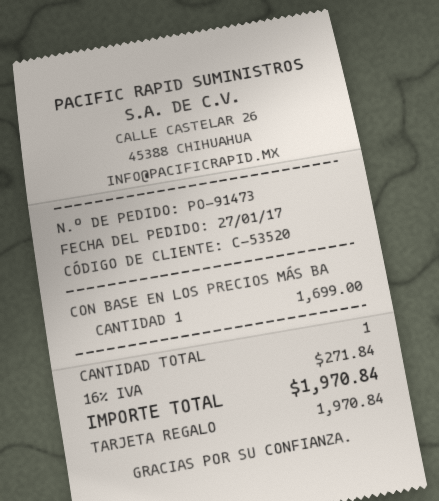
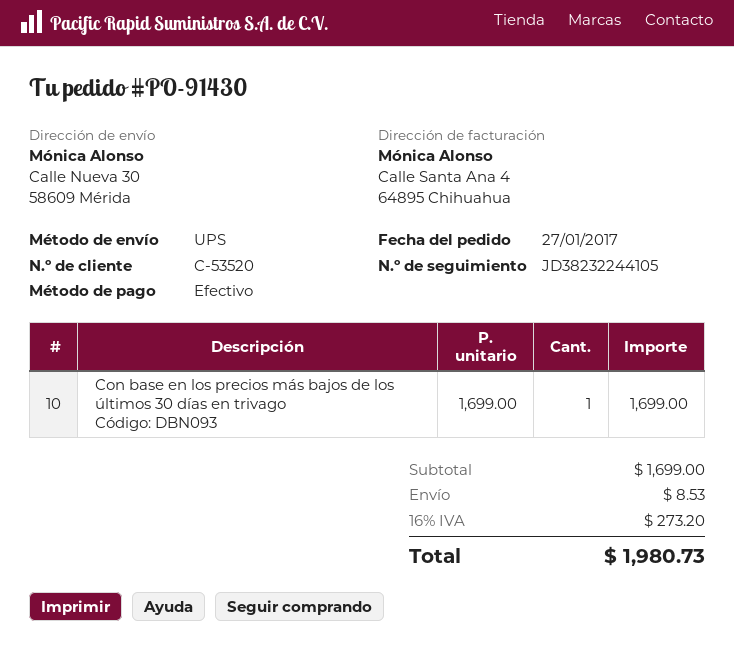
order number: PO-91473 -> PO-91430
payment method: gift card -> cash
shipping: none -> 8.53
tax: 16% = 271.84 -> 16% = 273.20
total: 1970.84 -> 1980.73

